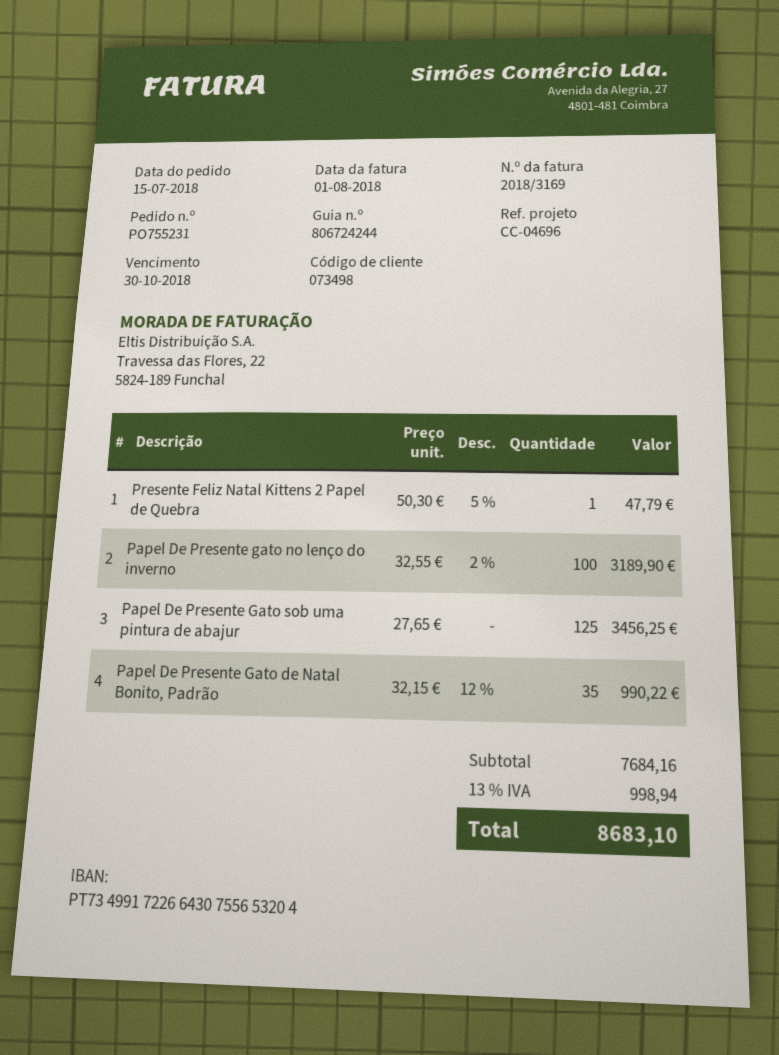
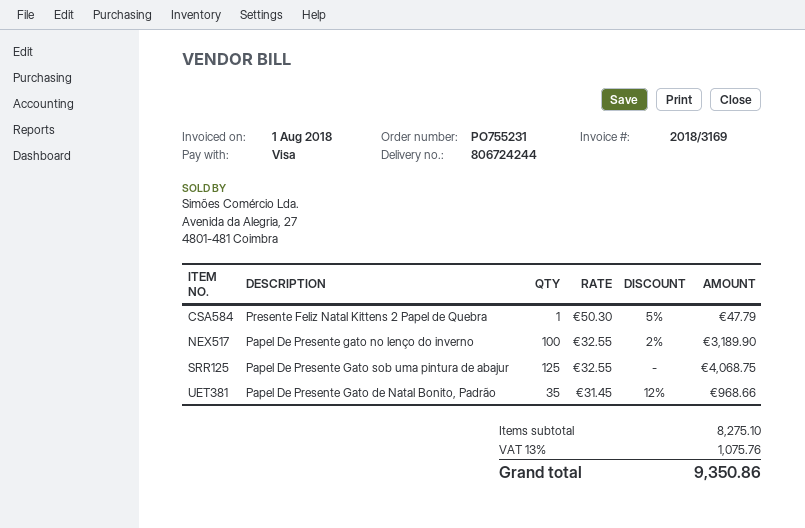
Papel De Presente Gato sob uma pintura de abajur: 125 x 27.65 = 3456.25 -> 125 x 32.55 = 4068.75
Papel De Presente Gato de Natal Bonito, Padrão: 35 x 32.15 - 12% = 990.22 -> 35 x 31.45 - 12% = 968.66
subtotal: 7684.16 -> 8275.10
tax: 13% = 998.94 -> 13% = 1075.76
total: 8683.10 -> 9350.86

